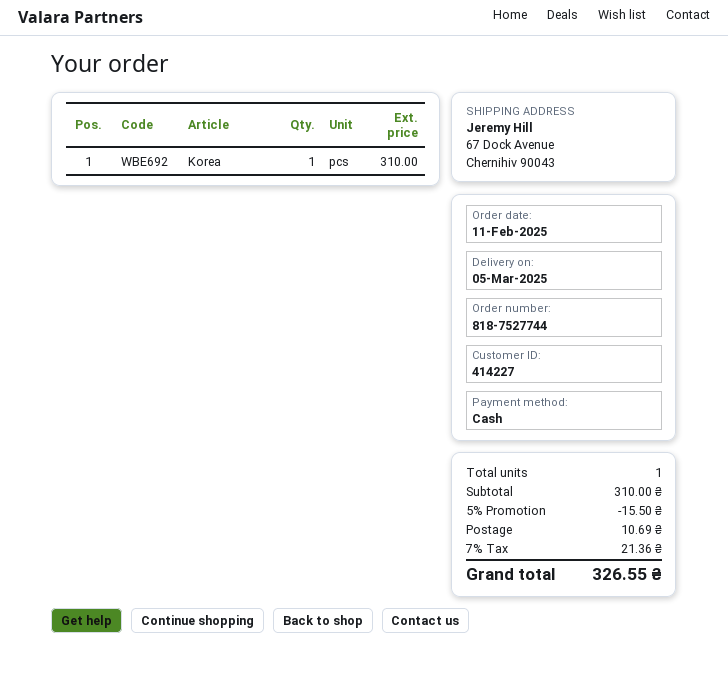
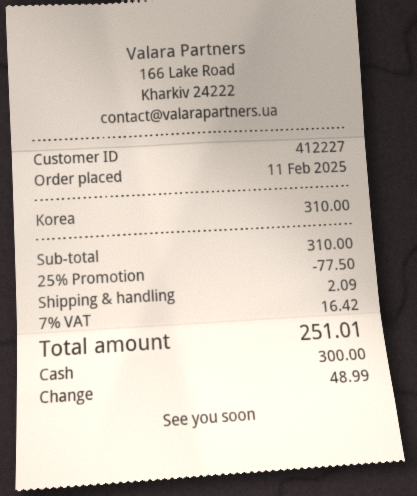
customer number: 414227 -> 412227
discount: 5% = 15.50 -> 25% = 77.50
shipping: 10.69 -> 2.09
tax: 7% = 21.36 -> 7% = 16.42
total: 326.55 -> 251.01

